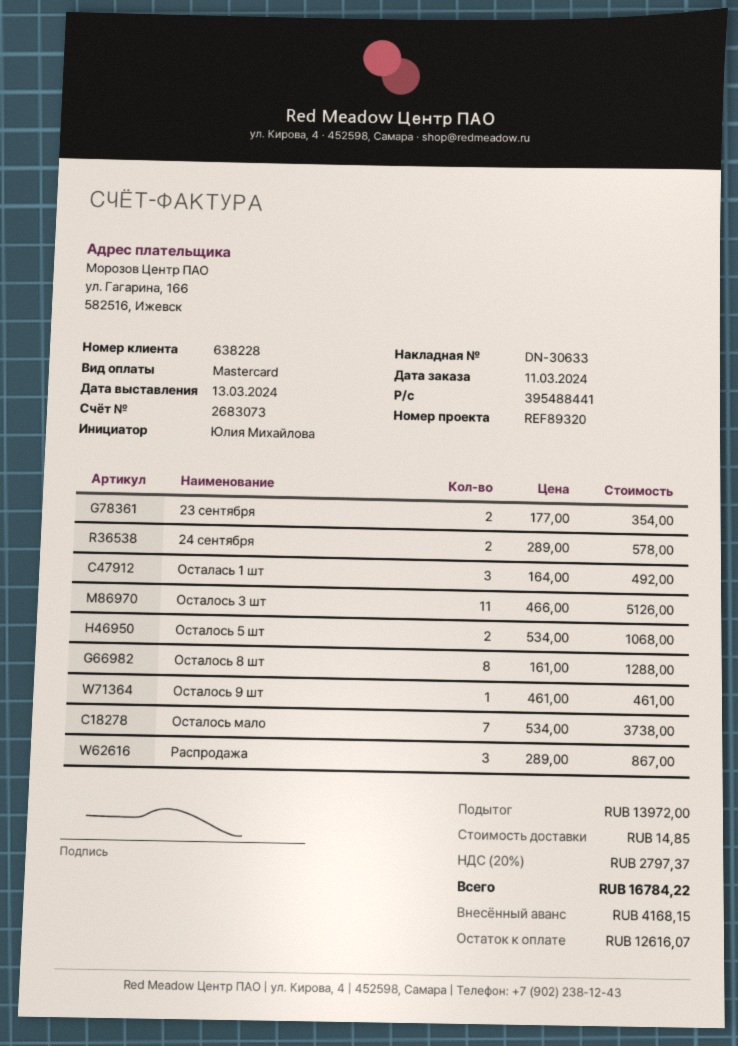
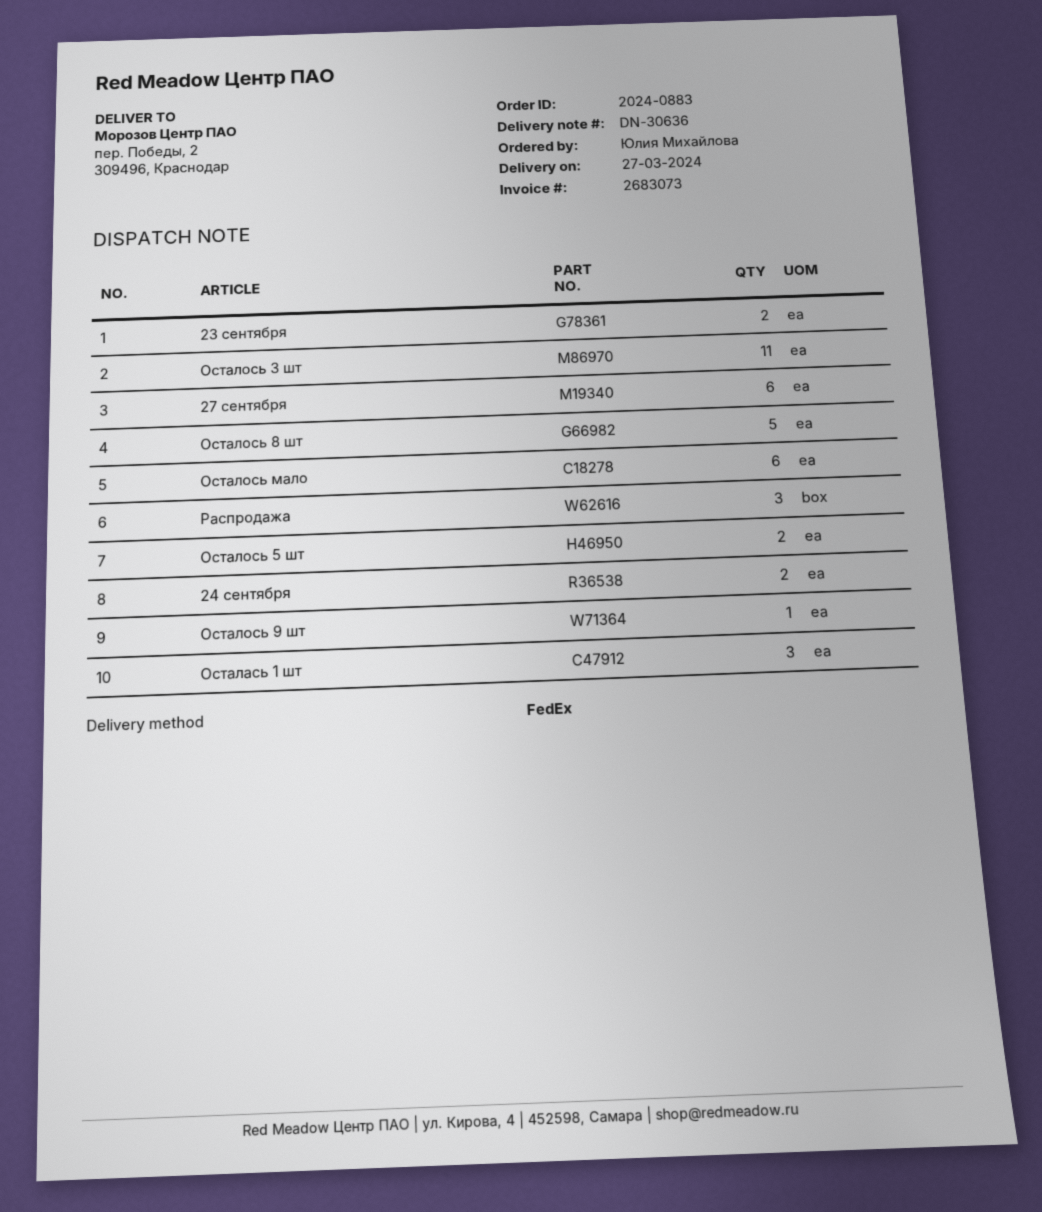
delivery note number: DN-30633 -> DN-30636
Осталось 8 шт: 8 -> 5
Осталось мало: 7 -> 6
27 сентября: none -> 6

